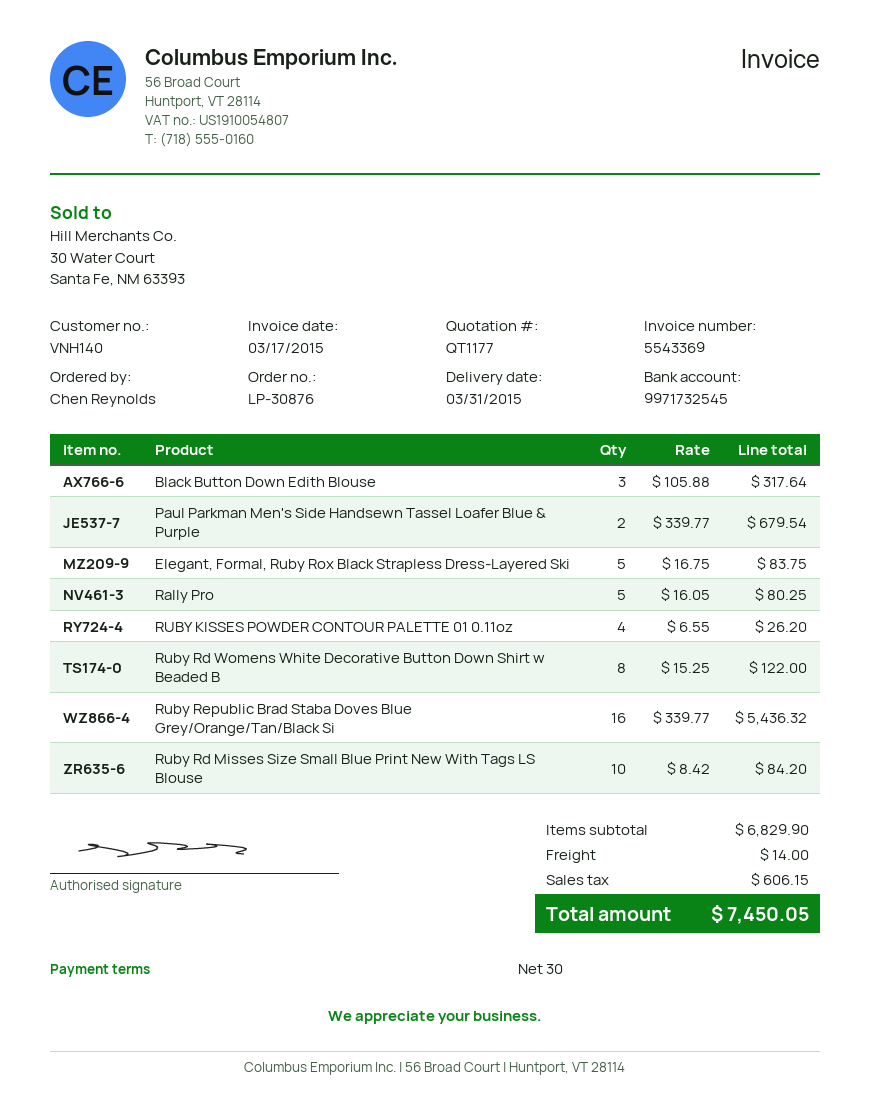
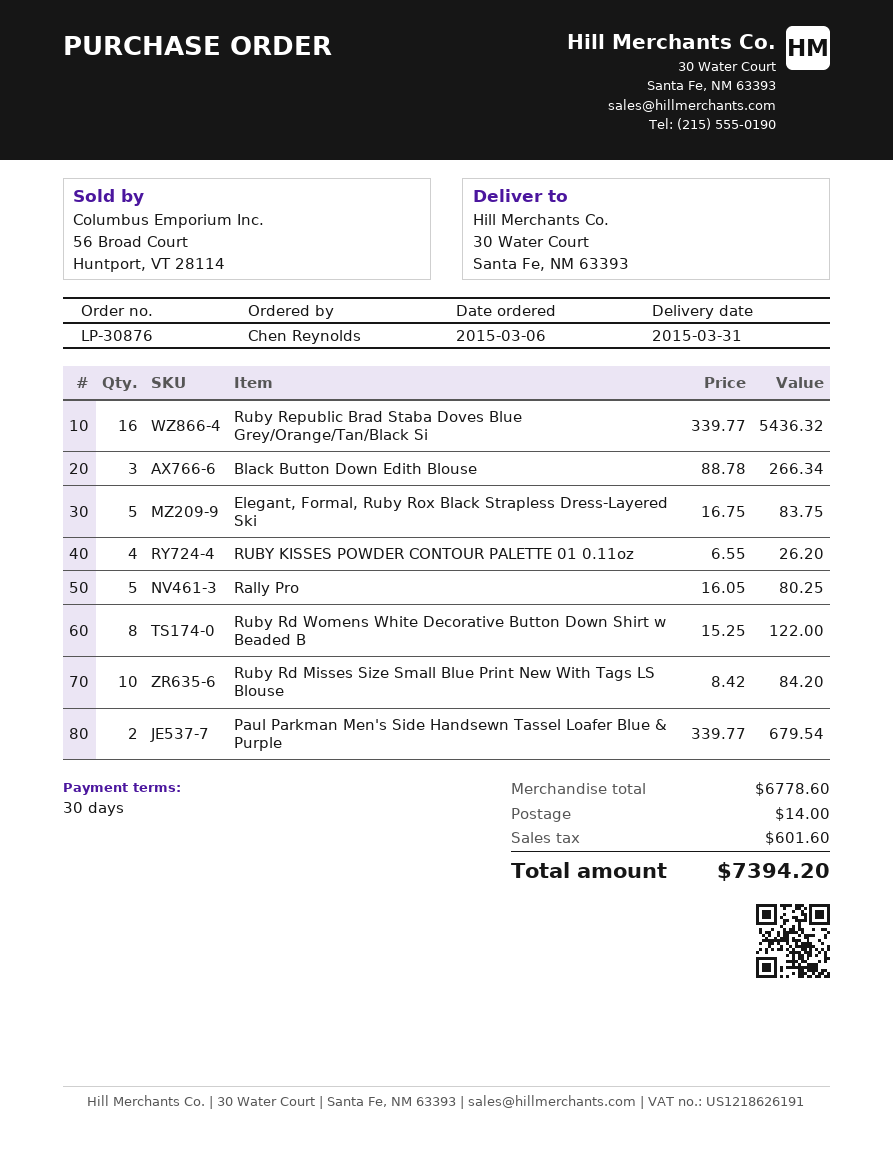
Black Button Down Edith Blouse: 3 x 105.88 = 317.64 -> 3 x 88.78 = 266.34
subtotal: 6829.90 -> 6778.60
tax: 606.15 -> 601.60
total: 7450.05 -> 7394.20

